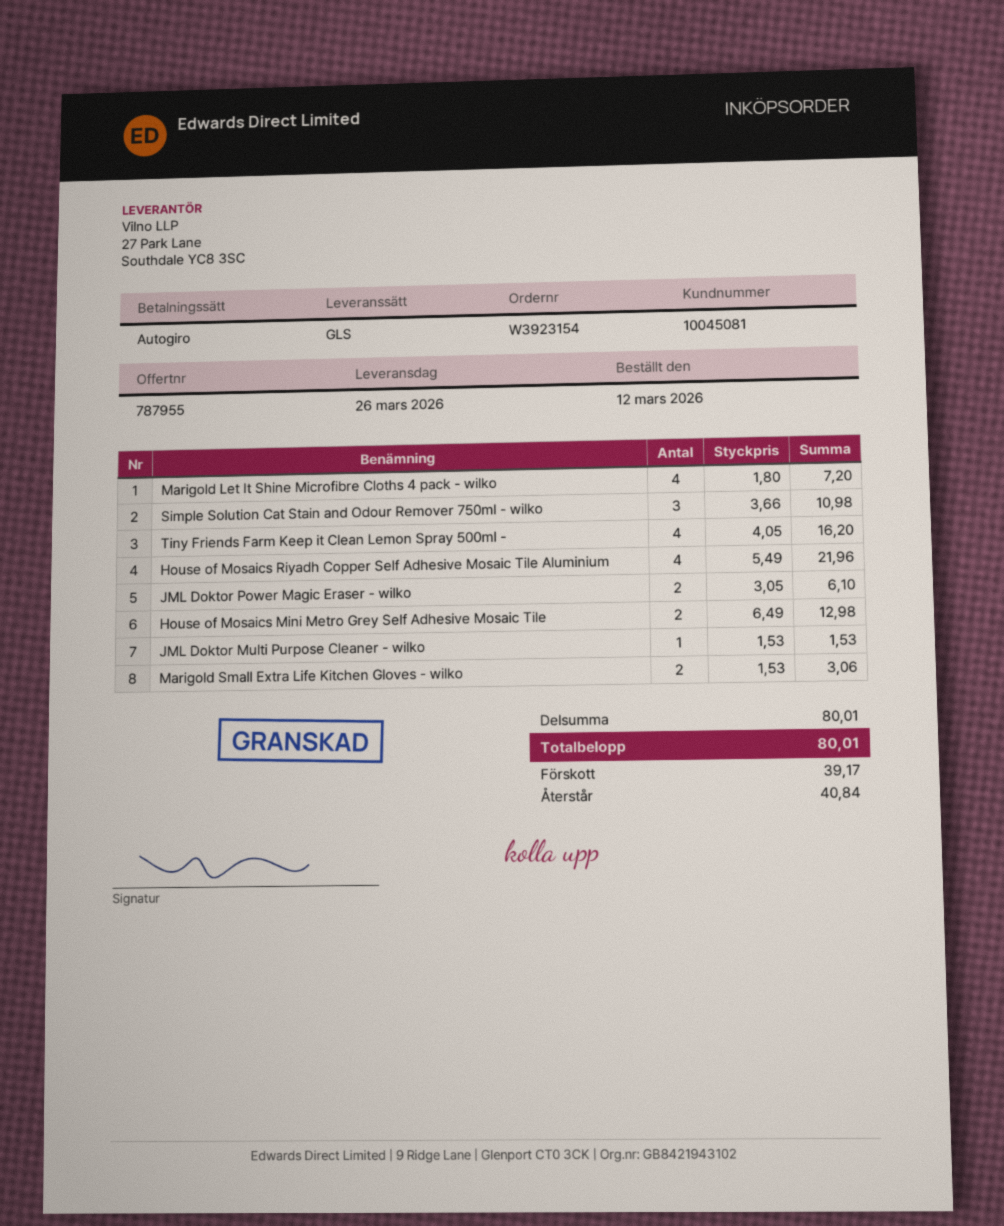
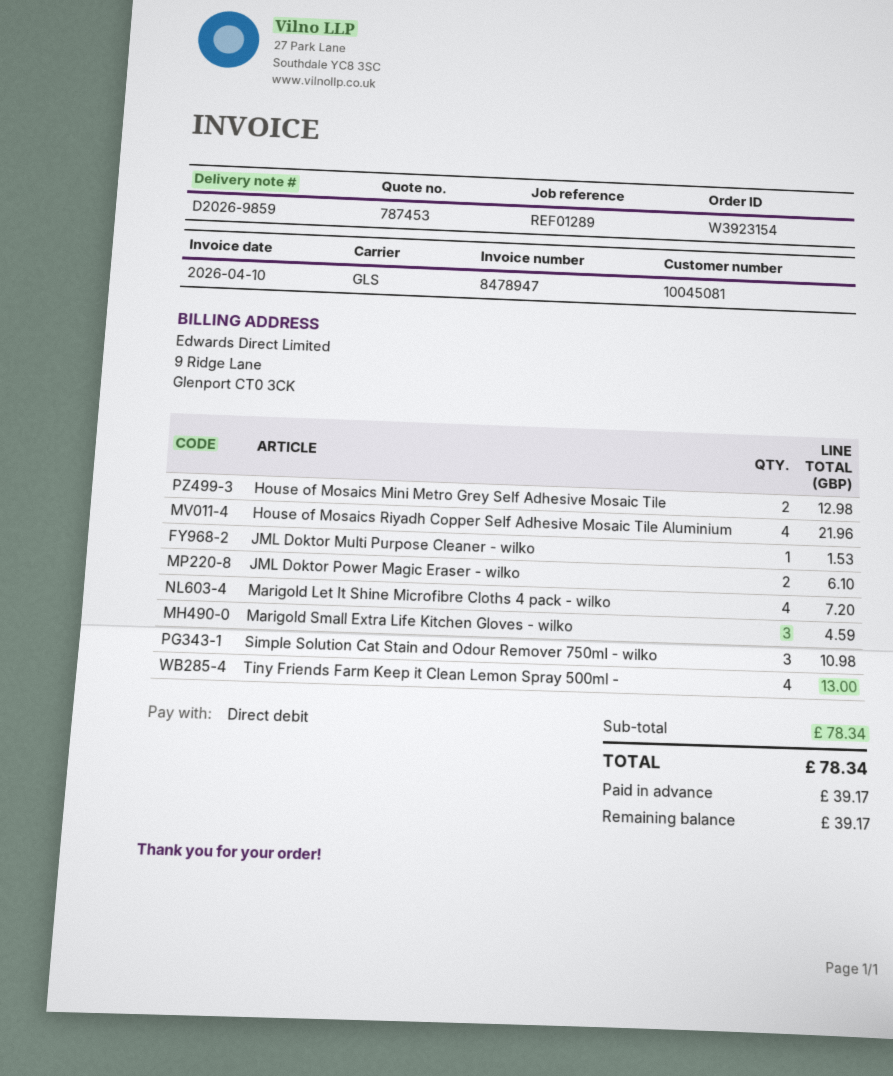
quote number: 787955 -> 787453
Tiny Friends Farm Keep it Clean Lemon Spray 500ml -: 4 for 16.20 -> 4 for 13.00
Marigold Small Extra Life Kitchen Gloves - wilko: 2 for 3.06 -> 3 for 4.59
subtotal: 80.01 -> 78.34
total: 80.01 -> 78.34
balance: 40.84 -> 39.17

